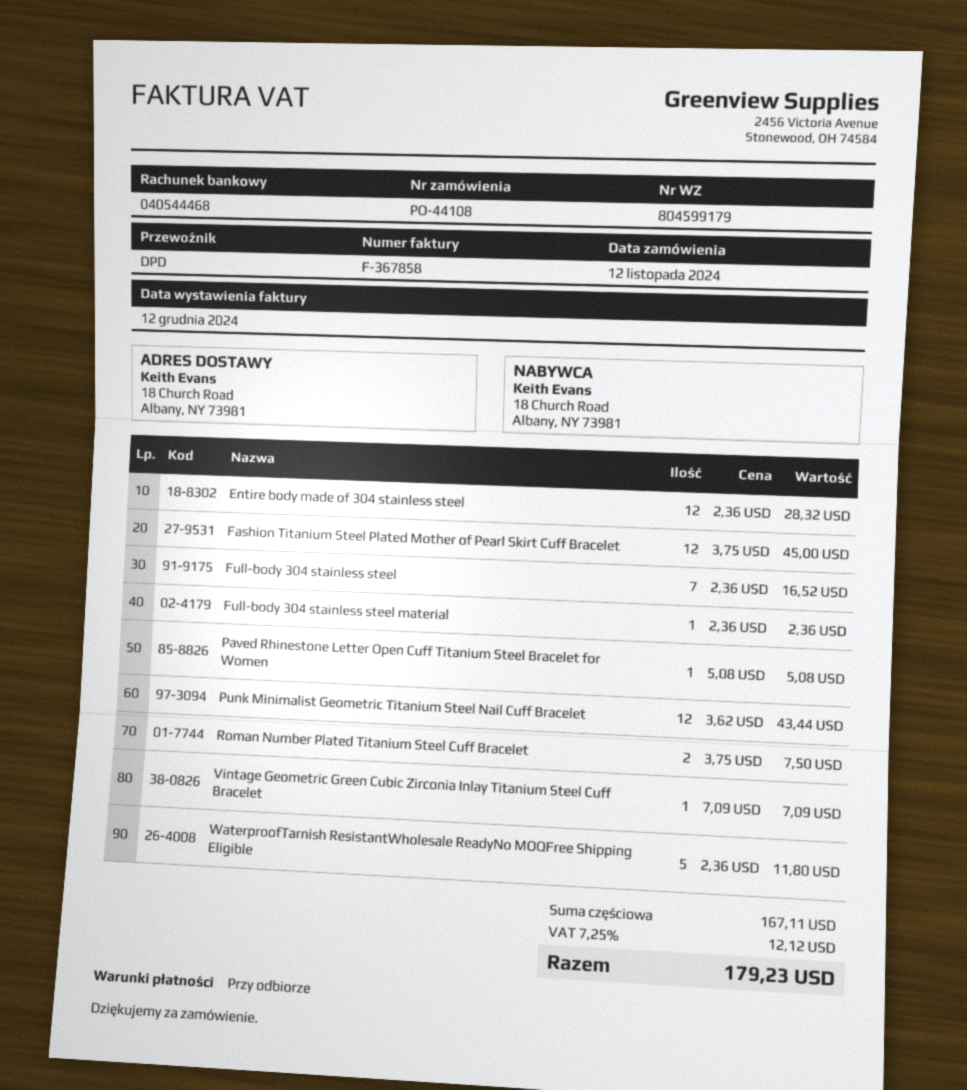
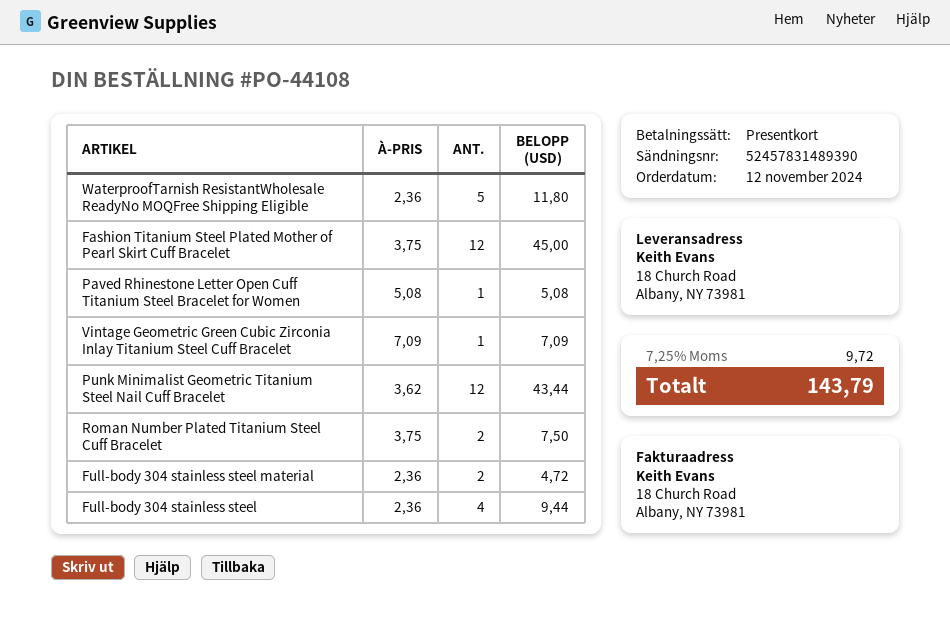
Entire body made of 304 stainless steel: 12 x 2.36 = 28.32 -> none
Full-body 304 stainless steel: 7 x 2.36 = 16.52 -> 4 x 2.36 = 9.44
Full-body 304 stainless steel material: 1 x 2.36 = 2.36 -> 2 x 2.36 = 4.72
tax: 7.25% = 12.12 -> 7.25% = 9.72
total: 179.23 -> 143.79

